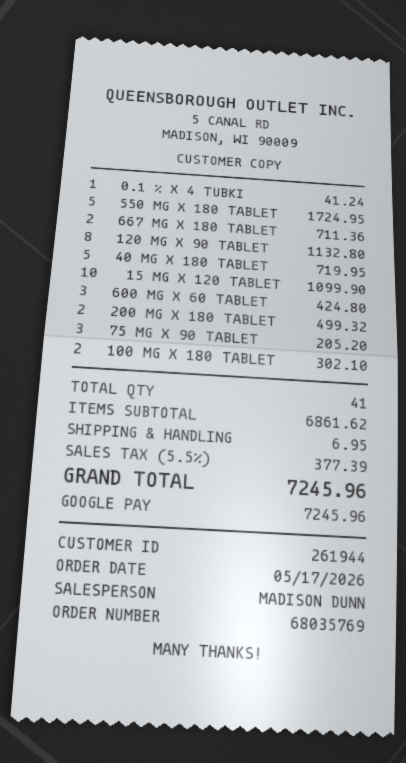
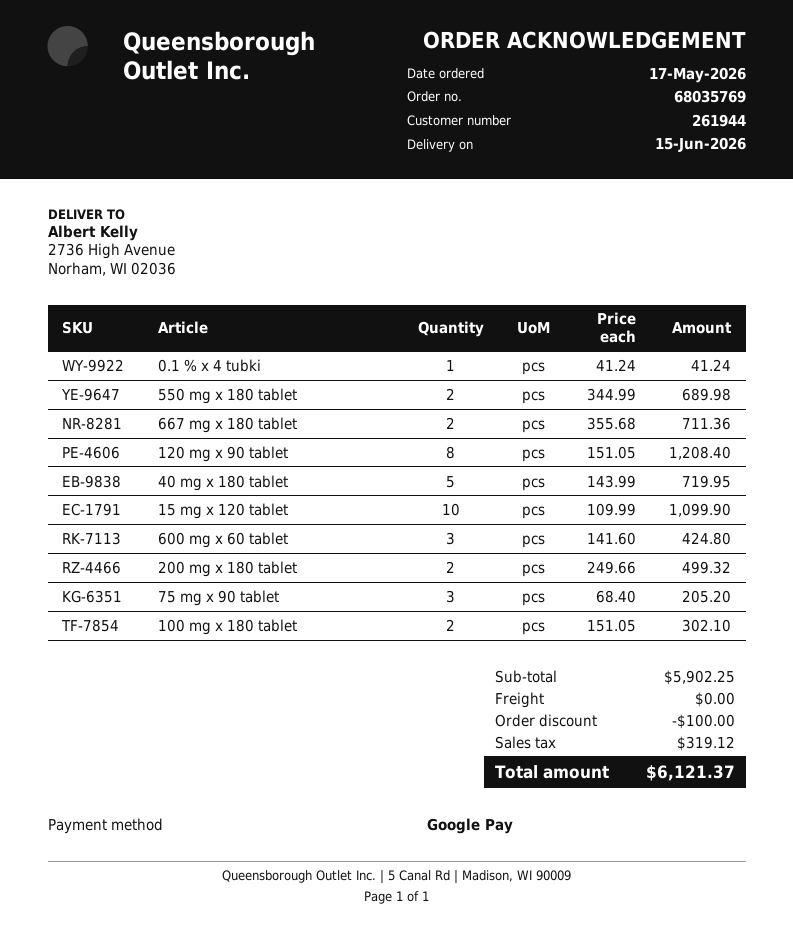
550 MG X 180 TABLET: 5 for 1724.95 -> 2 for 689.98
120 MG X 90 TABLET: 8 for 1132.80 -> 8 for 1208.40
subtotal: 6861.62 -> 5902.25
discount: none -> 100.00
shipping: 6.95 -> 0.00
tax: 377.39 -> 319.12
total: 7245.96 -> 6121.37

